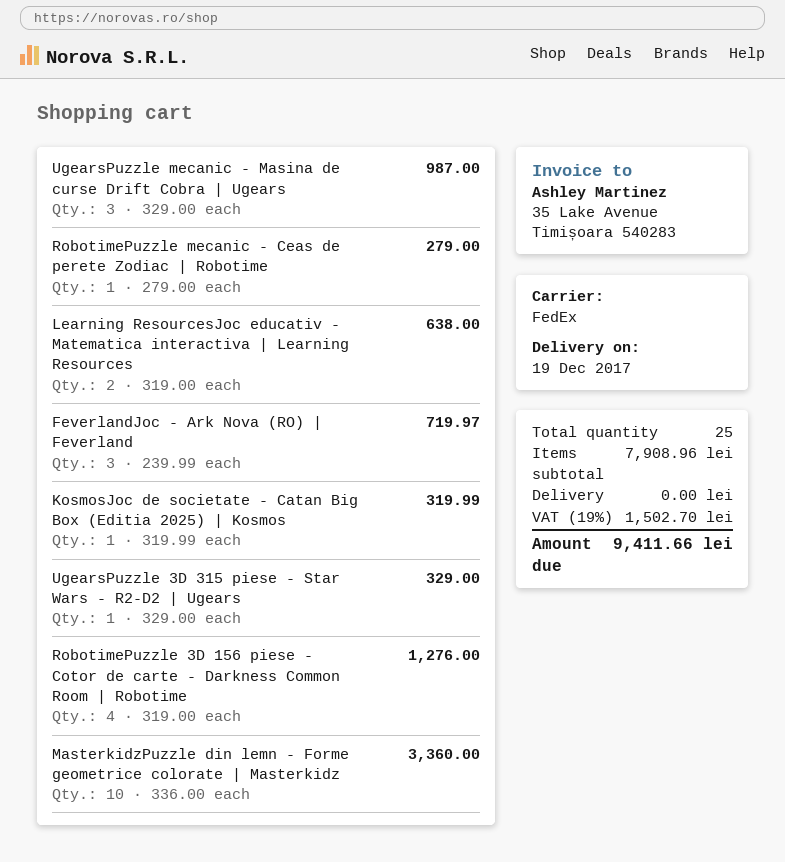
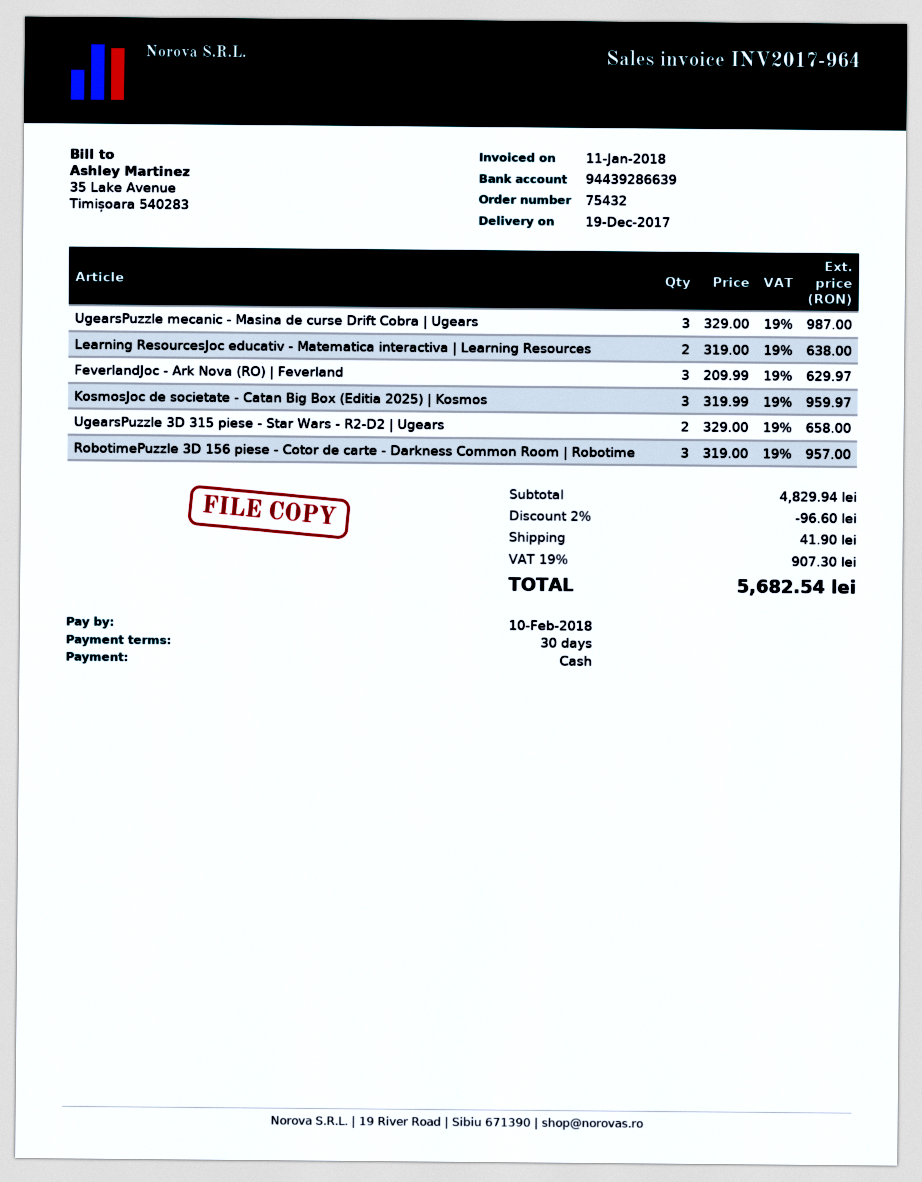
RobotimePuzzle mecanic - Ceas de perete Zodiac | Robotime: 1 x 279.00 = 279.00 -> none
FeverlandJoc - Ark Nova (RO) | Feverland: 3 x 239.99 = 719.97 -> 3 x 209.99 = 629.97
KosmosJoc de societate - Catan Big Box (Editia 2025) | Kosmos: 1 x 319.99 = 319.99 -> 3 x 319.99 = 959.97
UgearsPuzzle 3D 315 piese - Star Wars - R2-D2 | Ugears: 1 x 329.00 = 329.00 -> 2 x 329.00 = 658.00
RobotimePuzzle 3D 156 piese - Cotor de carte - Darkness Common Room | Robotime: 4 x 319.00 = 1276.00 -> 3 x 319.00 = 957.00
MasterkidzPuzzle din lemn - Forme geometrice colorate | Masterkidz: 10 x 336.00 = 3360.00 -> none
subtotal: 7908.96 -> 4829.94
discount: none -> 2% = 96.60
shipping: 0.00 -> 41.90
tax: 19% = 1502.70 -> 19% = 907.30
total: 9411.66 -> 5682.54

